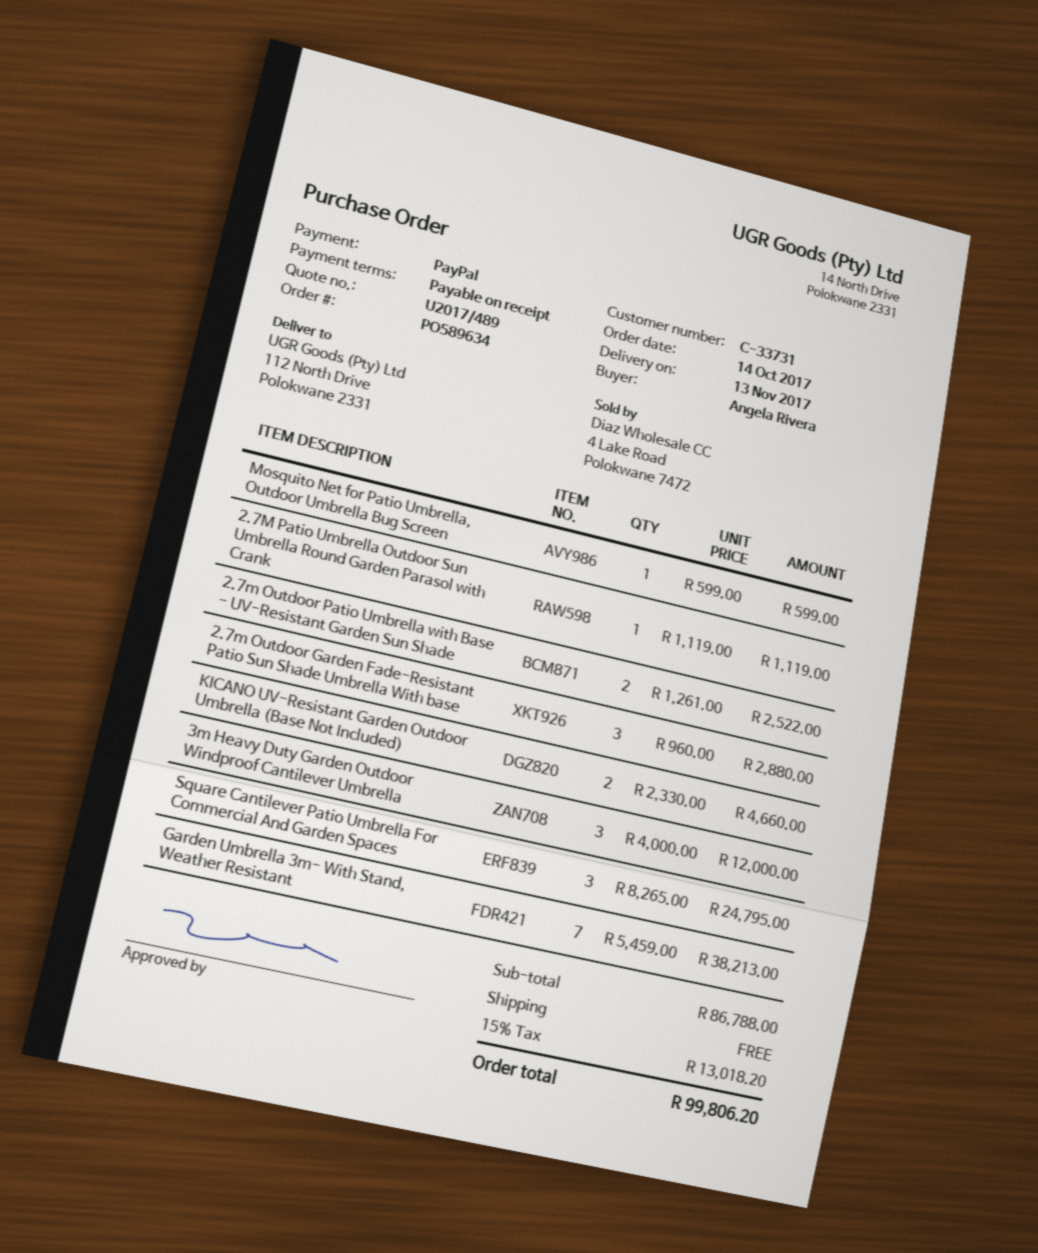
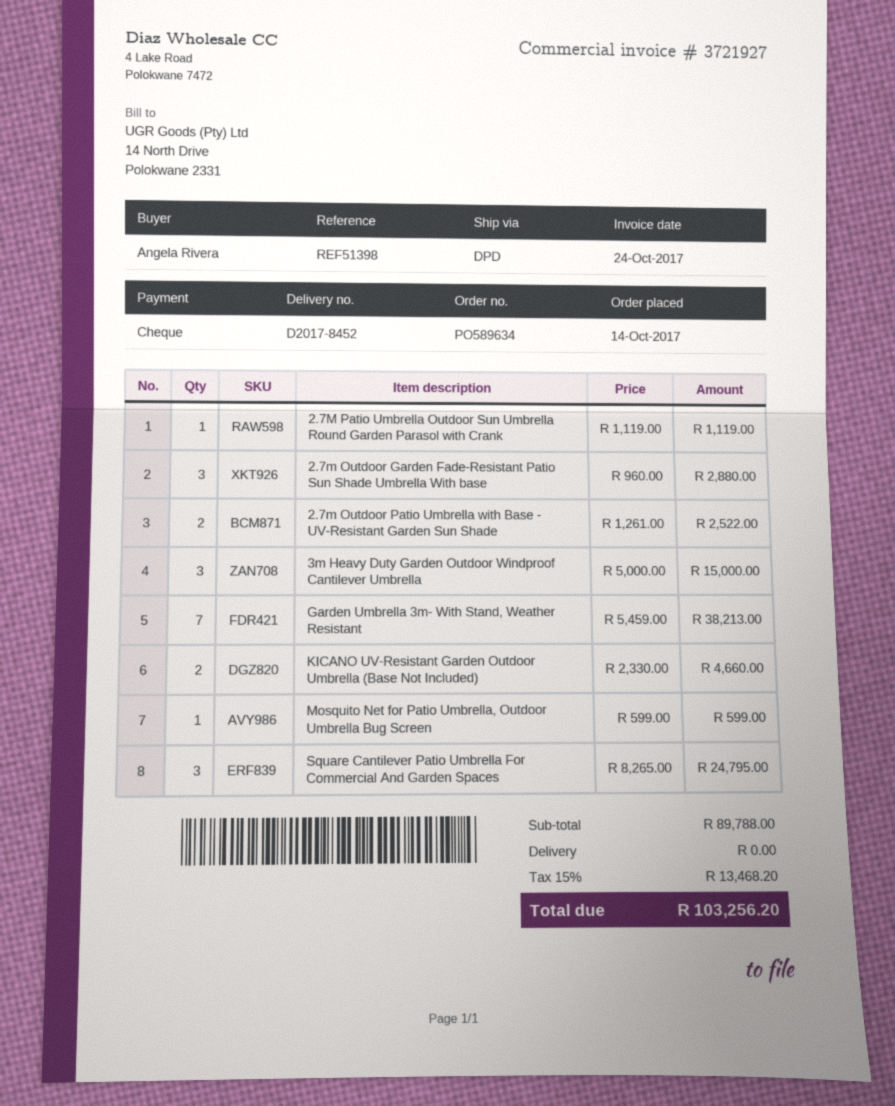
payment method: PayPal -> cheque
3m Heavy Duty Garden Outdoor Windproof Cantilever Umbrella: 3 x 4000.00 = 12000.00 -> 3 x 5000.00 = 15000.00
subtotal: 86788.00 -> 89788.00
tax: 15% = 13018.20 -> 15% = 13468.20
total: 99806.20 -> 103256.20

